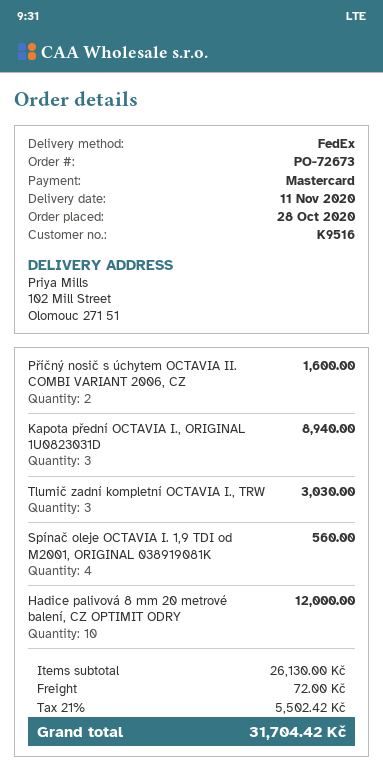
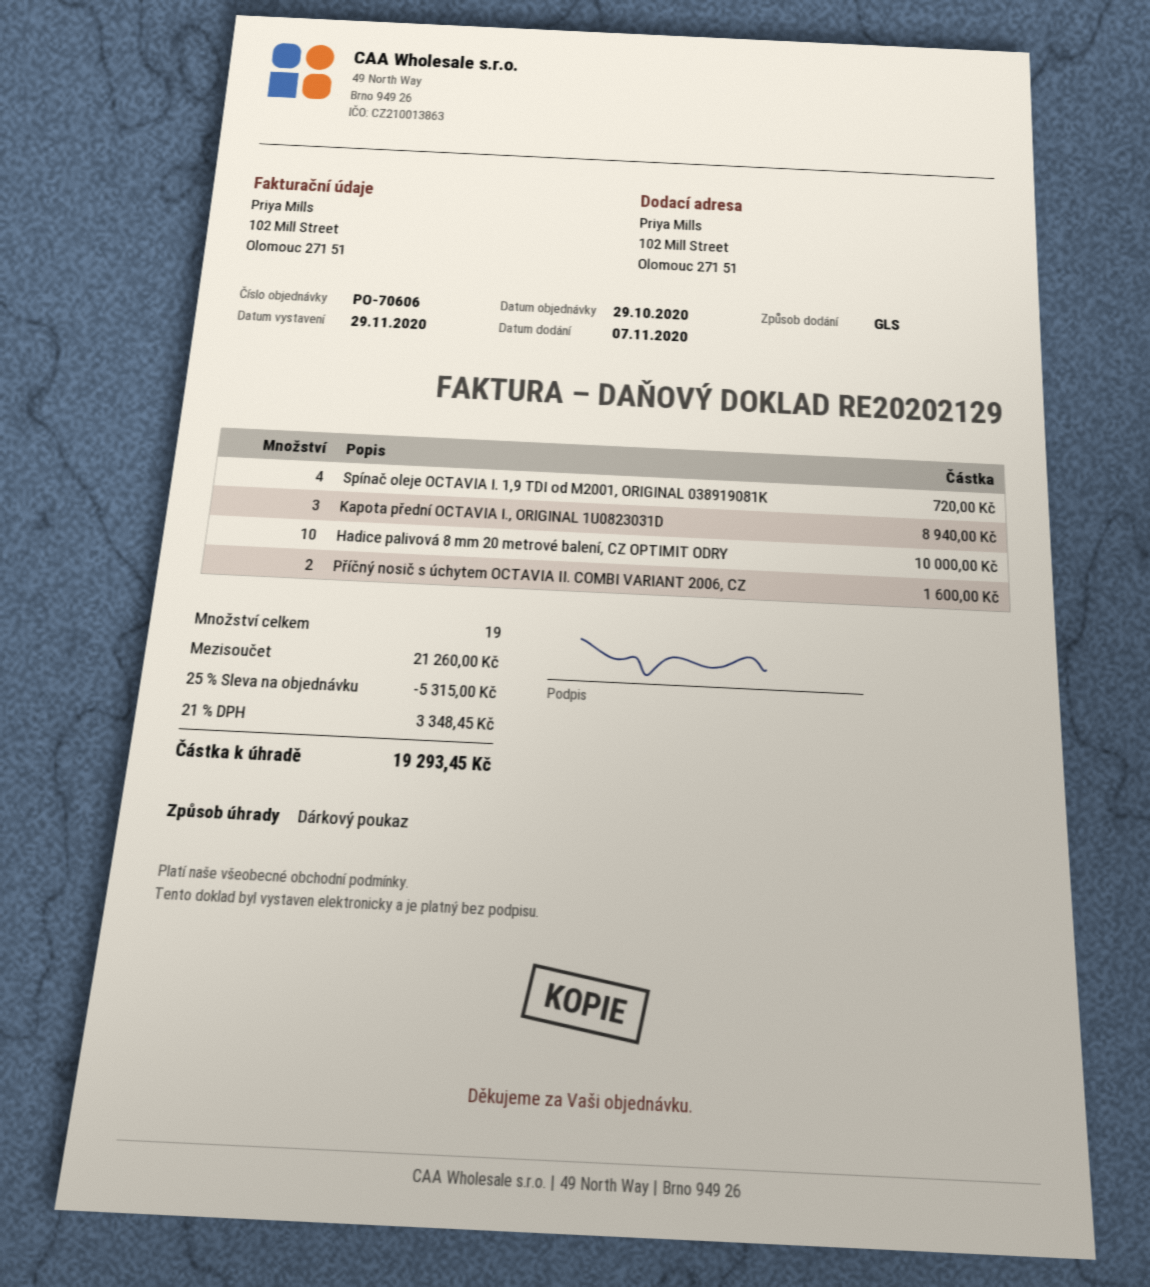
order number: PO-72673 -> PO-70606
order date: 2020-10-28 -> 2020-10-29
delivery date: 2020-11-11 -> 2020-11-07
payment method: Mastercard -> gift card
shipping method: FedEx -> GLS
Tlumič zadní kompletní OCTAVIA I., TRW: 3 for 3030.00 -> none
Spínač oleje OCTAVIA I. 1,9 TDI od M2001, ORIGINAL 038919081K: 4 for 560.00 -> 4 for 720.00
Hadice palivová 8 mm 20 metrové balení, CZ OPTIMIT ODRY: 10 for 12000.00 -> 10 for 10000.00
subtotal: 26130.00 -> 21260.00
discount: none -> 25% = 5315.00
shipping: 72.00 -> none
tax: 21% = 5502.42 -> 21% = 3348.45
total: 31704.42 -> 19293.45

